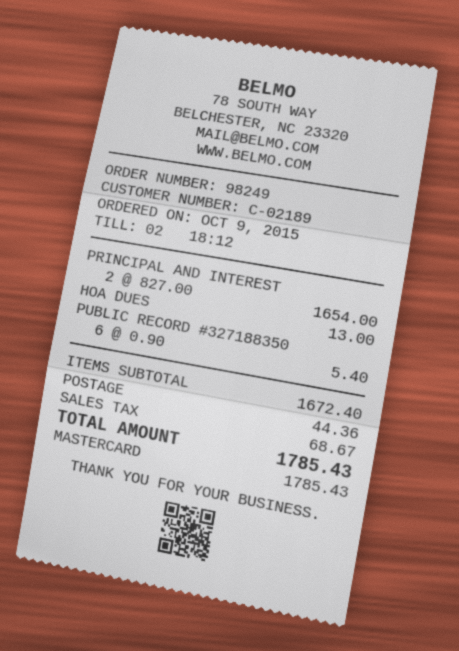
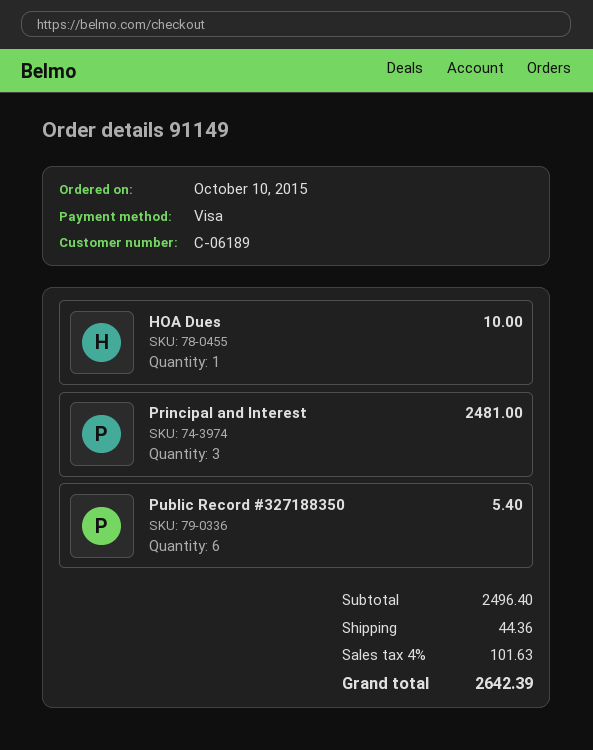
order number: 98249 -> 91149
order date: 2015-10-09 -> 2015-10-10
customer number: C-02189 -> C-06189
payment method: Mastercard -> Visa
PRINCIPAL AND INTEREST: 2 for 1654.00 -> 3 for 2481.00
HOA DUES: 1 for 13.00 -> 1 for 10.00
subtotal: 1672.40 -> 2496.40
tax: 68.67 -> 101.63
total: 1785.43 -> 2642.39

